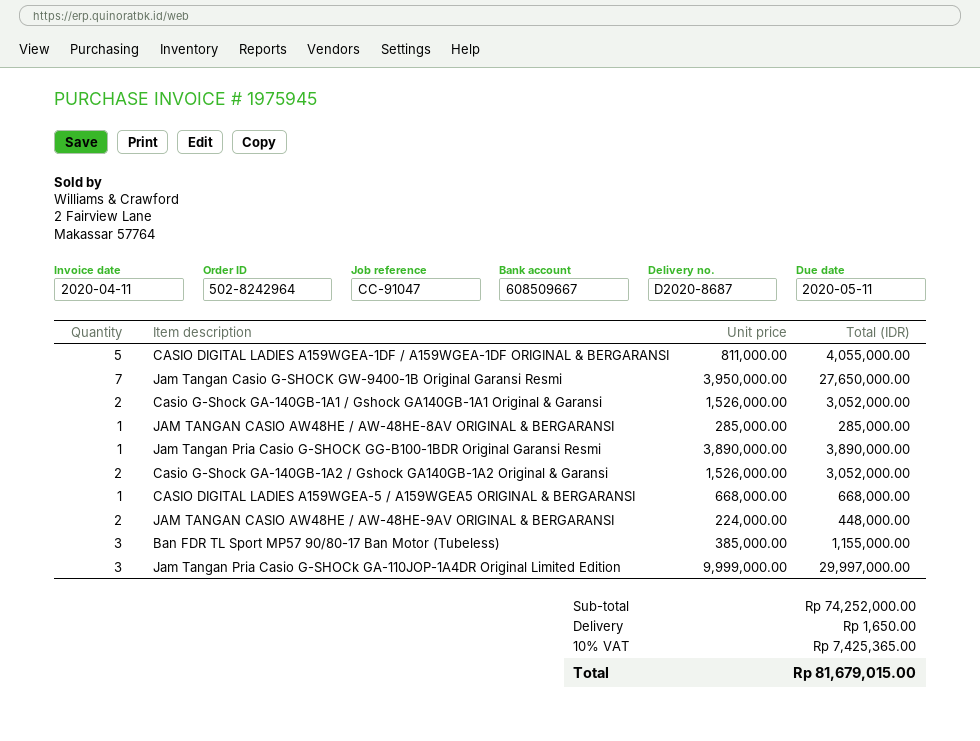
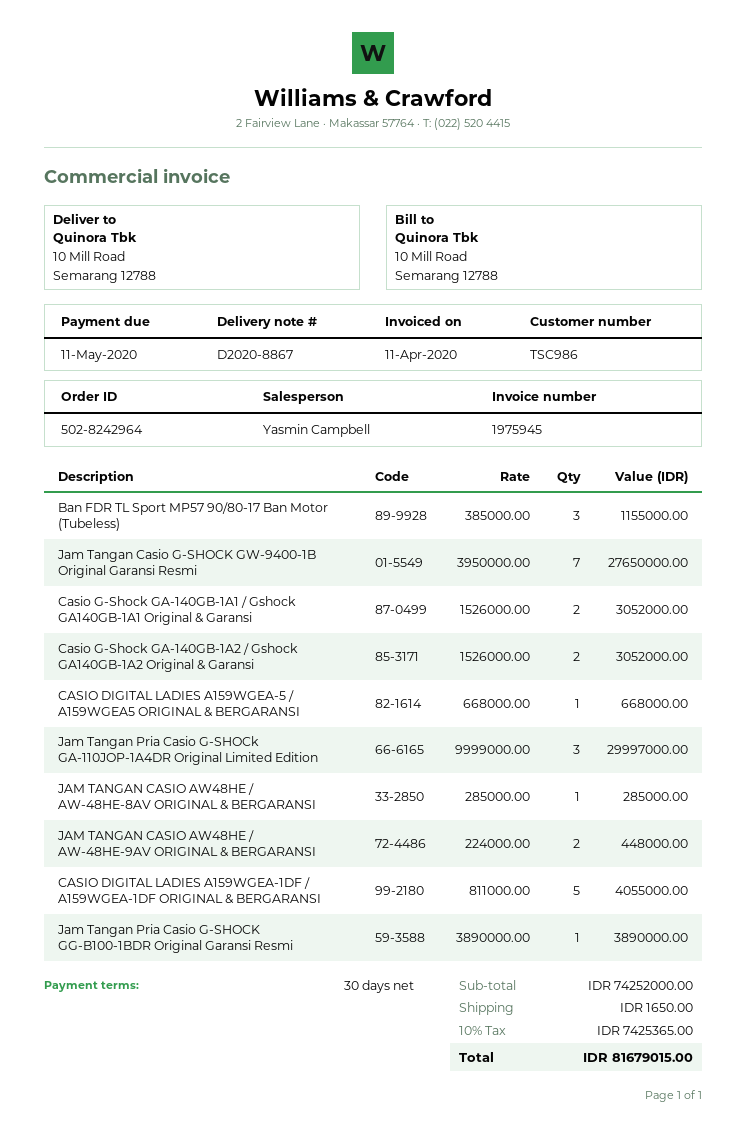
delivery note number: D2020-8687 -> D2020-8867

